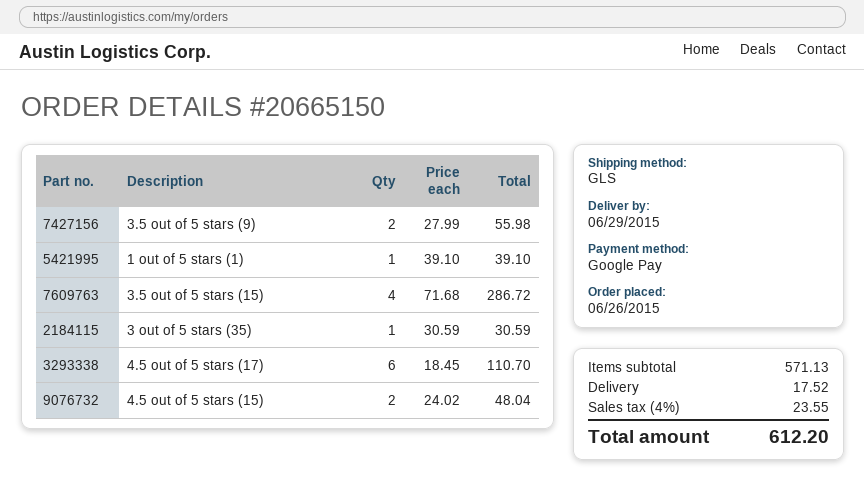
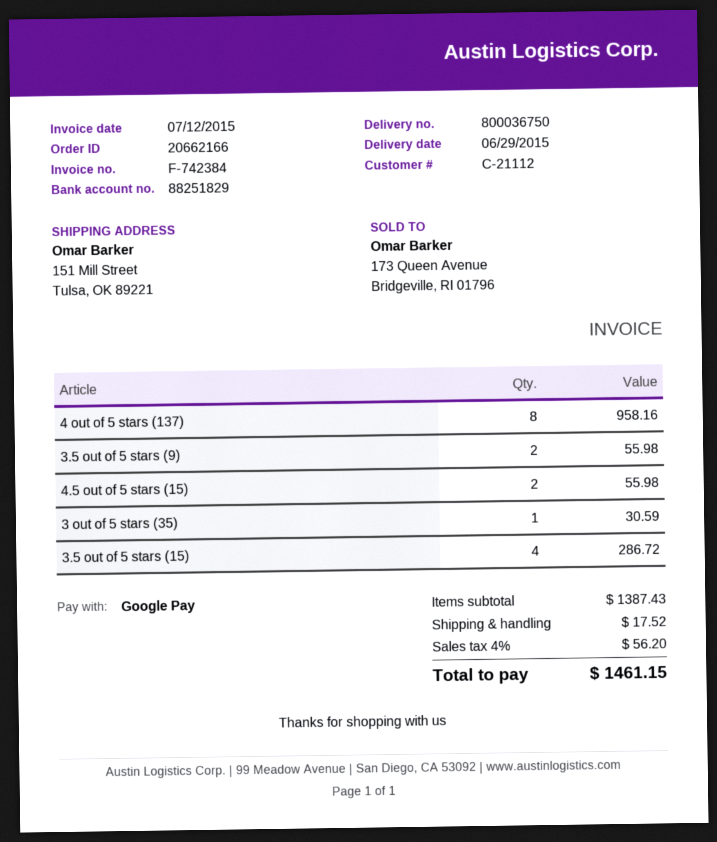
order number: 20665150 -> 20662166
1 out of 5 stars (1): 1 for 39.10 -> none
4.5 out of 5 stars (17): 6 for 110.70 -> none
4.5 out of 5 stars (15): 2 for 48.04 -> 2 for 55.98
4 out of 5 stars (137): none -> 8 for 958.16
subtotal: 571.13 -> 1387.43
tax: 4% = 23.55 -> 4% = 56.20
total: 612.20 -> 1461.15

